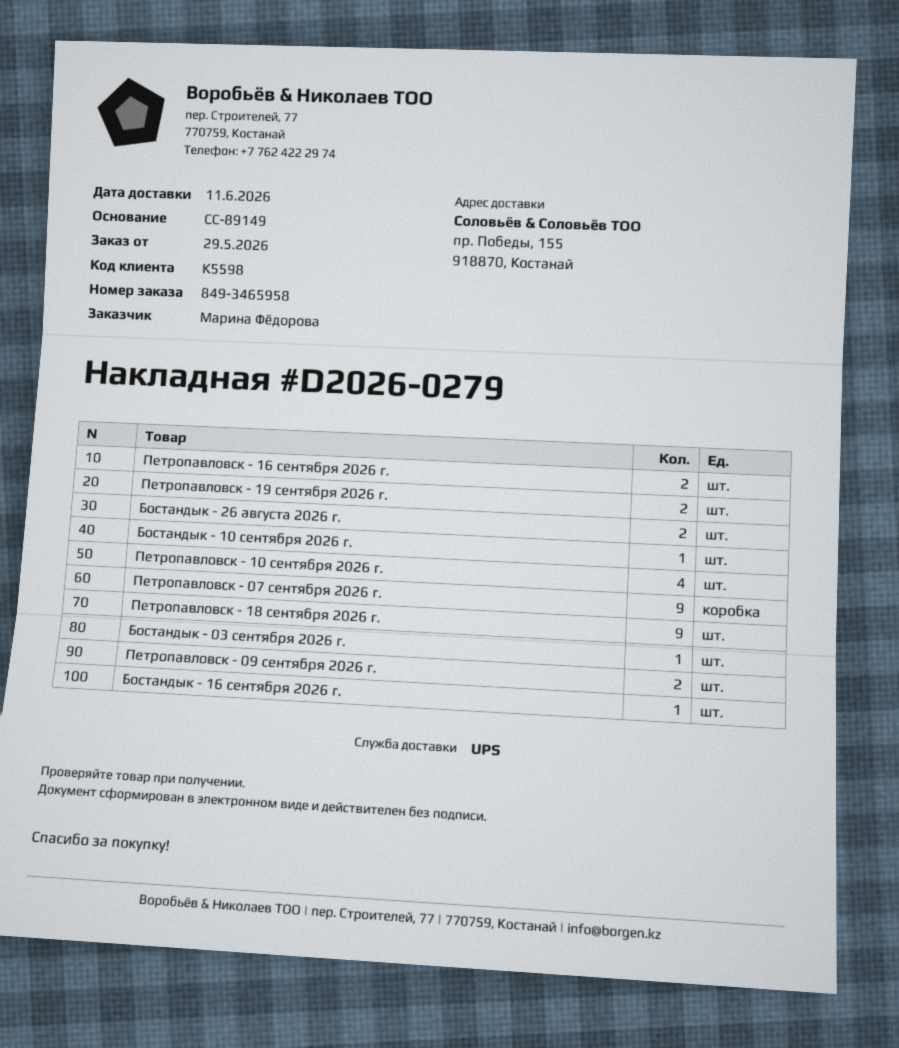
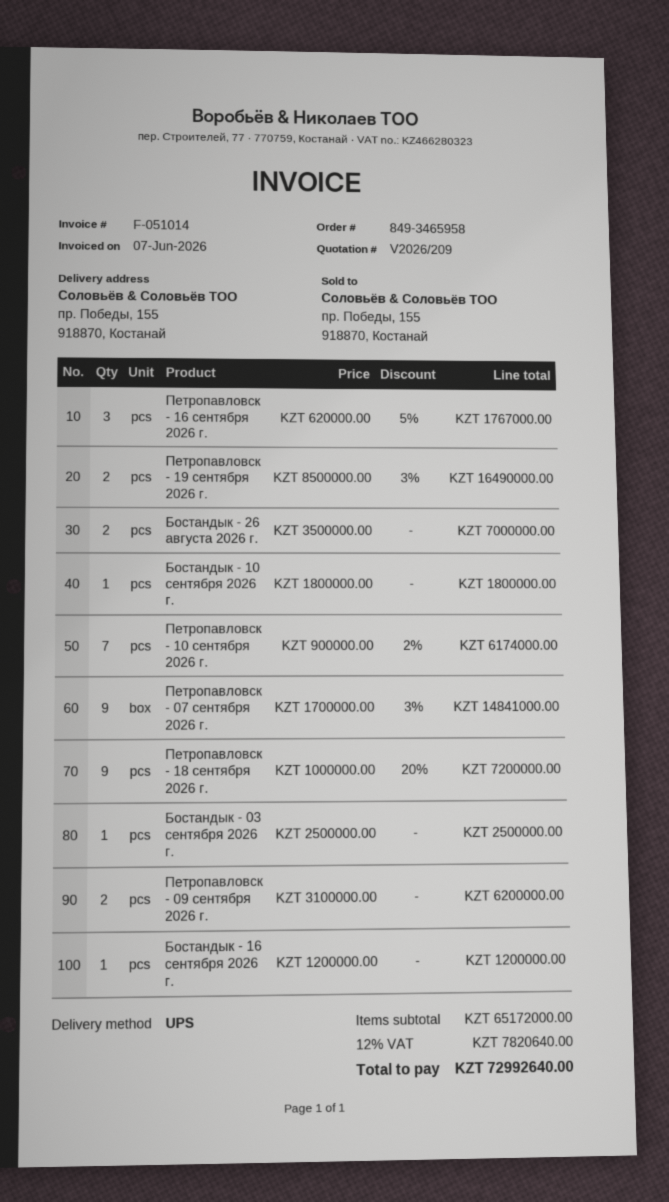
Петропавловск - 16 сентября 2026 г.: 2 -> 3
Петропавловск - 10 сентября 2026 г.: 4 -> 7

